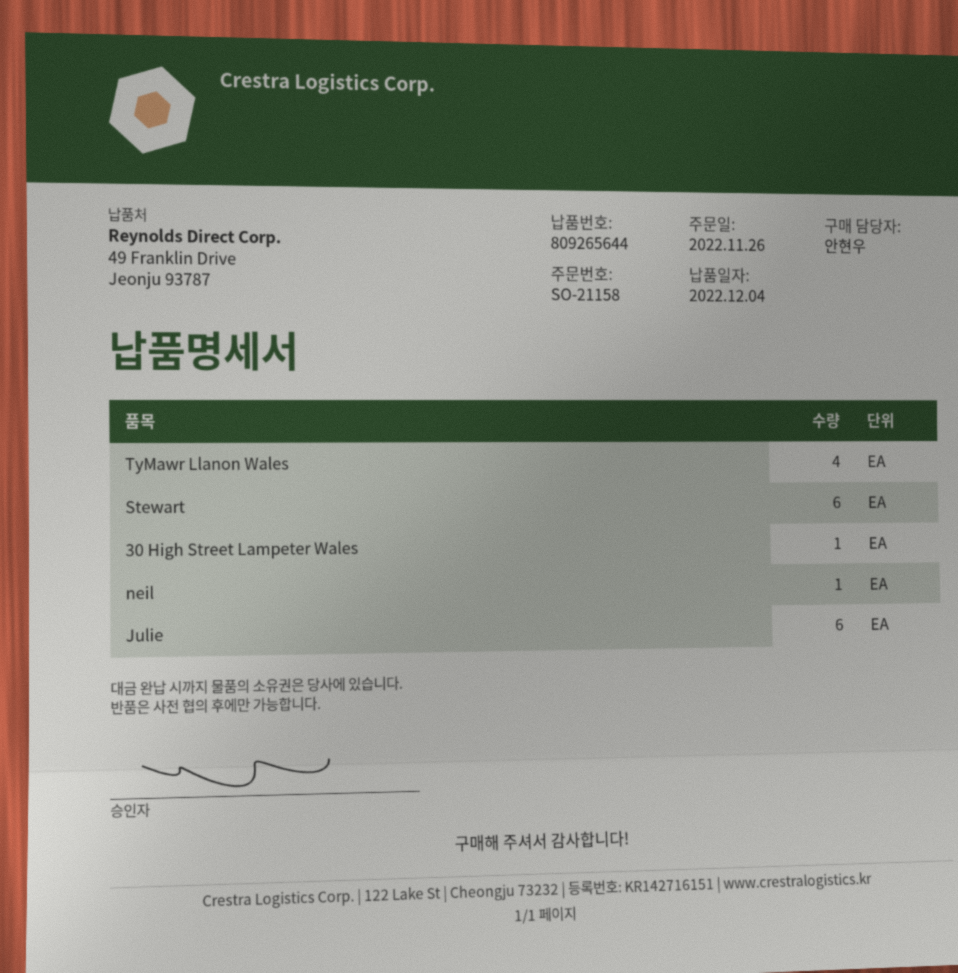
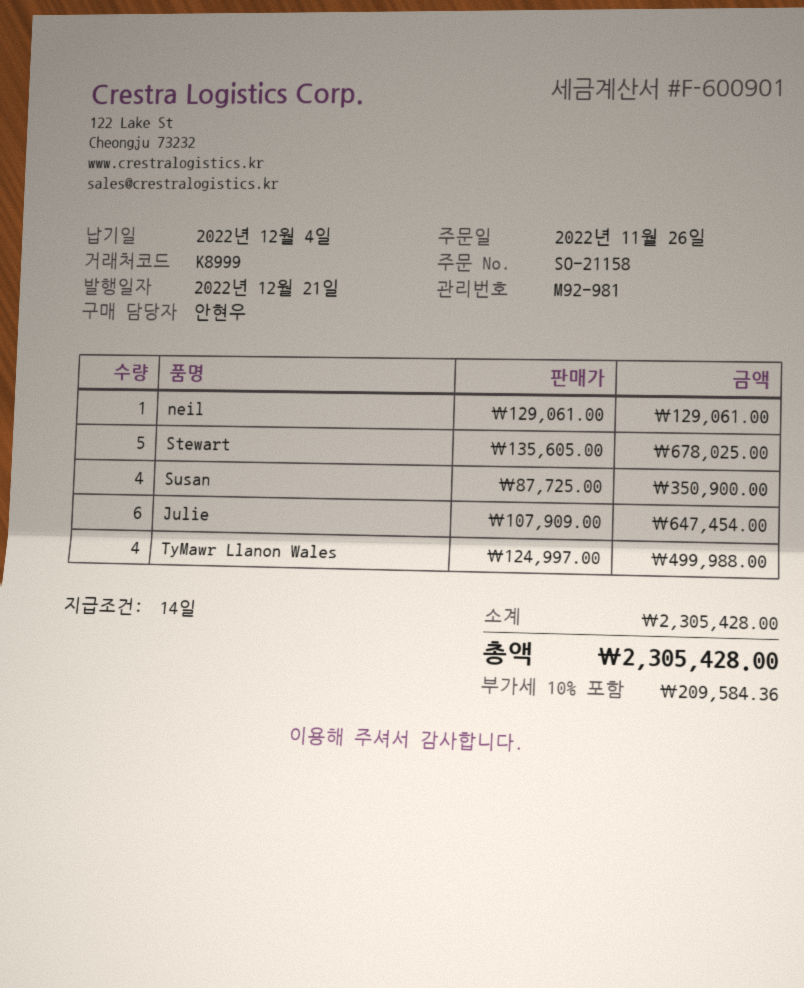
Stewart: 6 -> 5
30 High Street Lampeter Wales: 1 -> none
Susan: none -> 4

